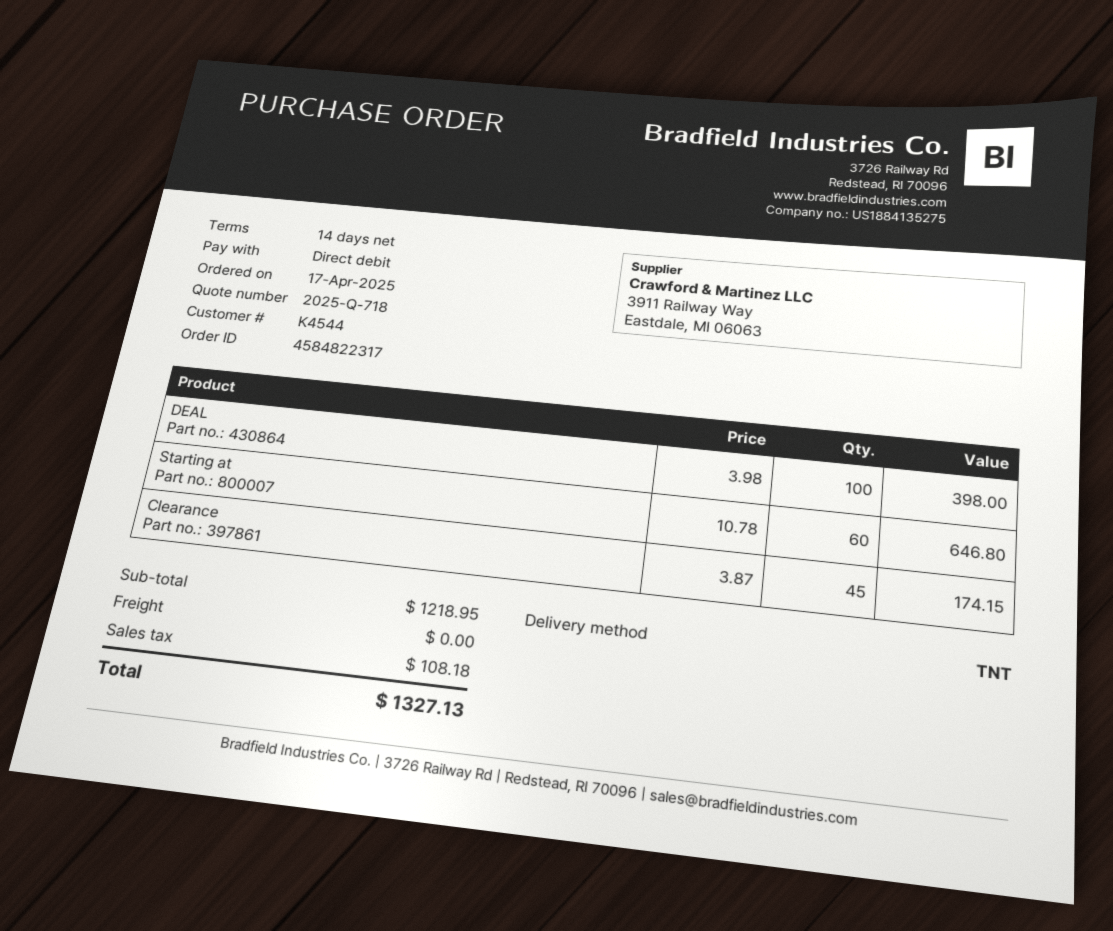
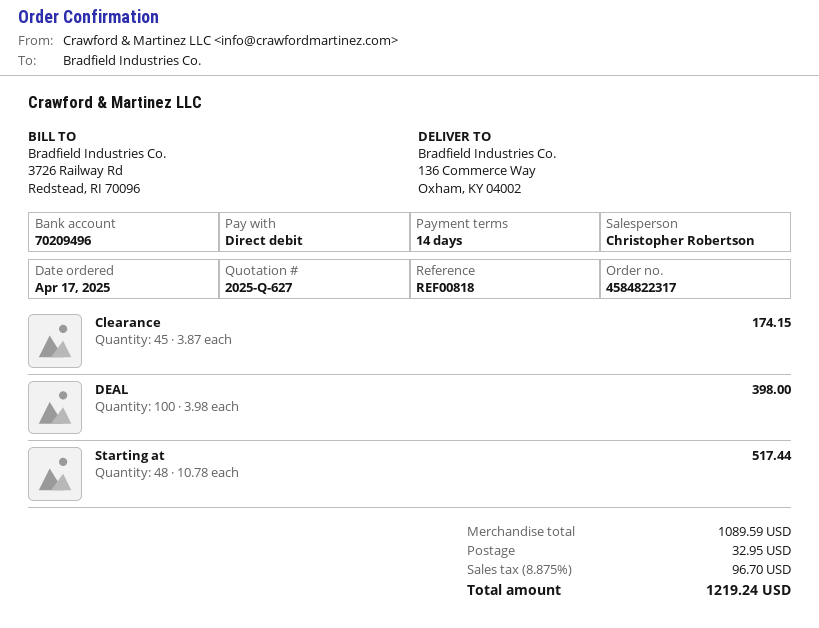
quote number: 2025-Q-718 -> 2025-Q-627
Starting at: 60 x 10.78 = 646.80 -> 48 x 10.78 = 517.44
subtotal: 1218.95 -> 1089.59
shipping: 0.00 -> 32.95
tax: 108.18 -> 96.70
total: 1327.13 -> 1219.24

